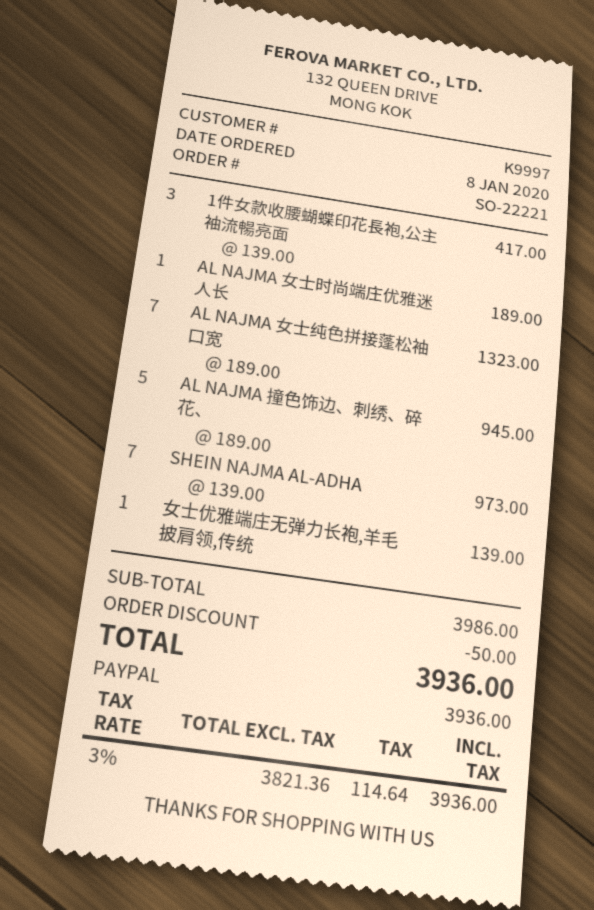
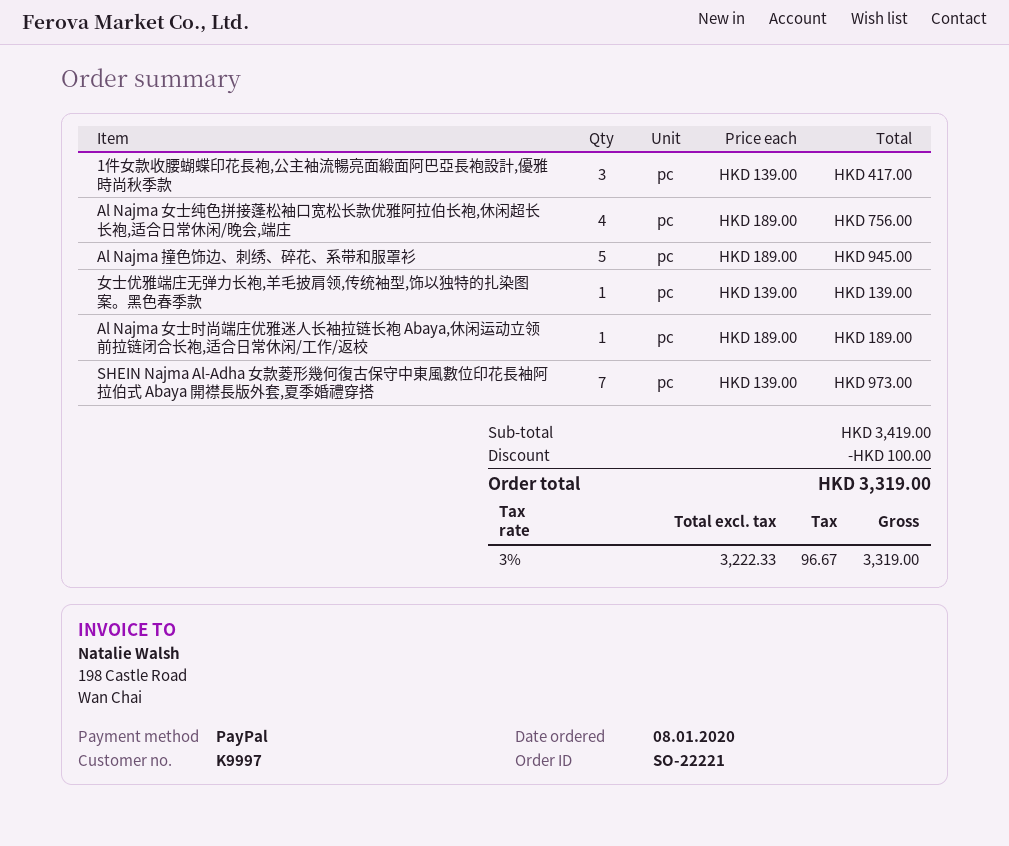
AL NAJMA 女士纯色拼接蓬松袖口宽: 7 x 189.00 = 1323.00 -> 4 x 189.00 = 756.00
subtotal: 3986.00 -> 3419.00
discount: 50.00 -> 100.00
net: 3821.36 -> 3222.33
tax: 3% = 114.64 -> 3% = 96.67
total: 3936.00 -> 3319.00

